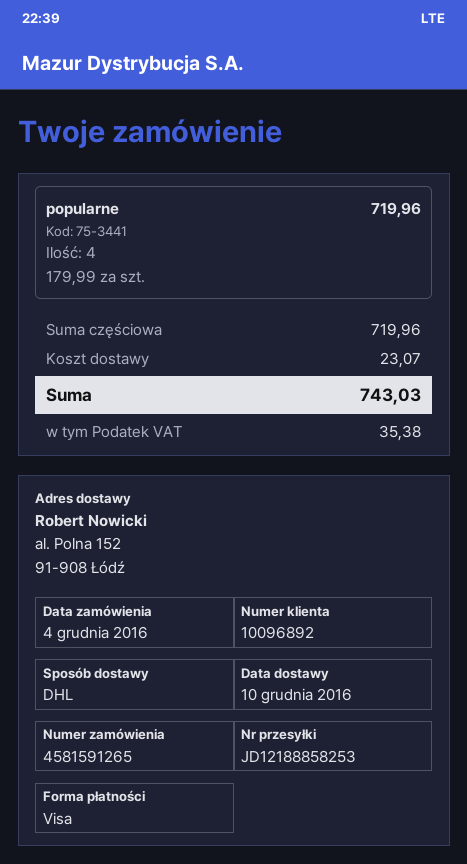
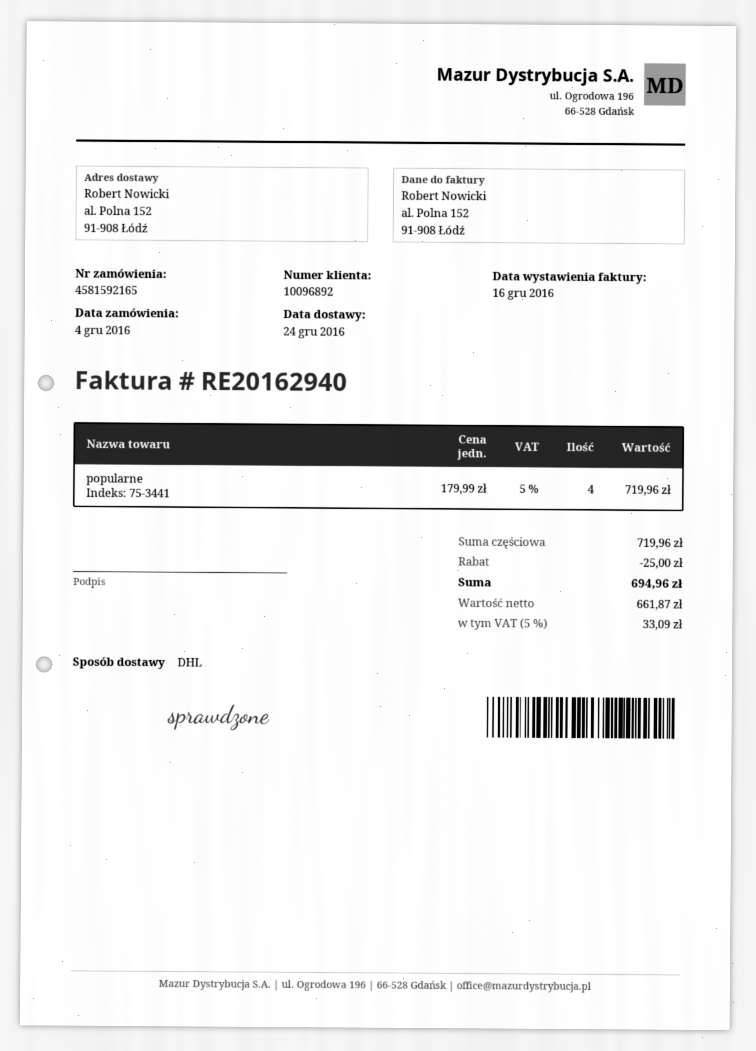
order number: 4581591265 -> 4581592165
delivery date: 2016-12-10 -> 2016-12-24
discount: none -> 25.00
shipping: 23.07 -> none
tax: 35.38 -> 33.09
total: 743.03 -> 694.96

